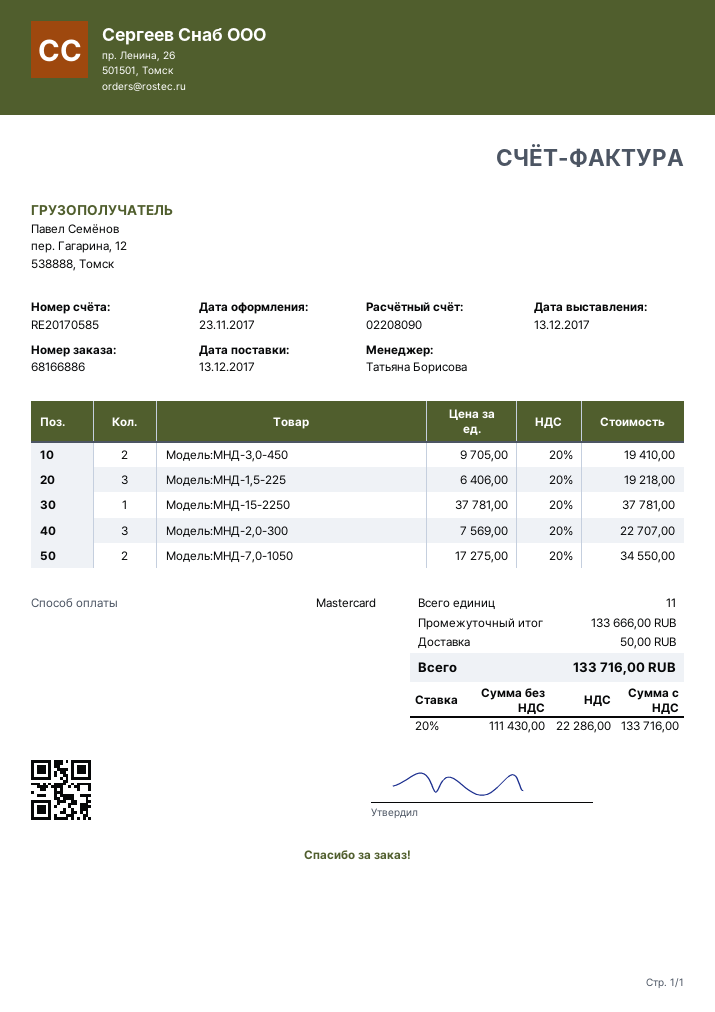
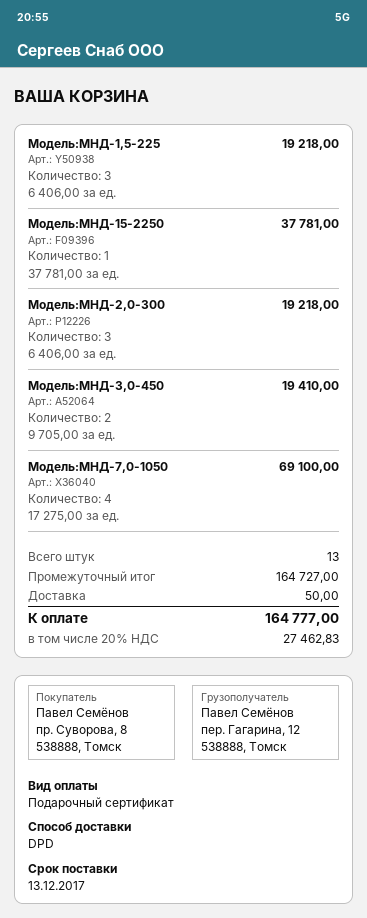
payment method: Mastercard -> gift card
Модель:МНД-2,0-300: 3 x 7569.00 = 22707.00 -> 3 x 6406.00 = 19218.00
Модель:МНД-7,0-1050: 2 x 17275.00 = 34550.00 -> 4 x 17275.00 = 69100.00
total quantity: 11 -> 13
subtotal: 133666.00 -> 164727.00
tax: 20% = 22286.00 -> 20% = 27462.83
total: 133716.00 -> 164777.00

